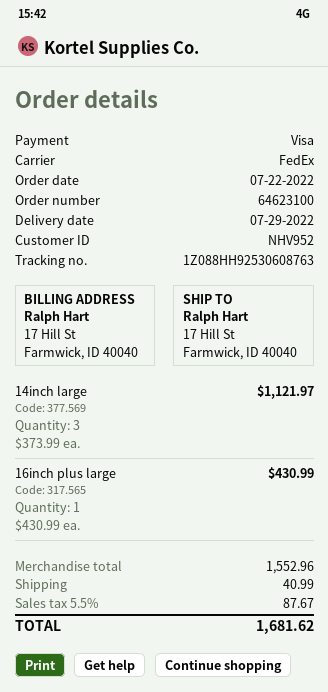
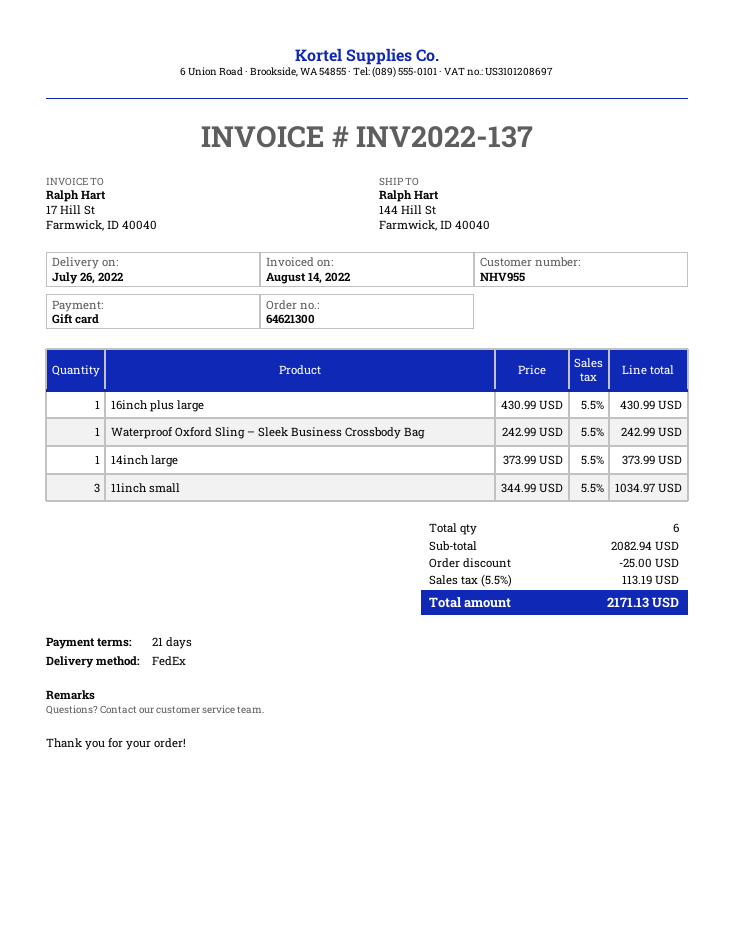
order number: 64623100 -> 64621300
delivery date: 2022-07-29 -> 2022-07-26
customer number: NHV952 -> NHV955
payment method: Visa -> gift card
ship to: 17 Hill St, Farmwick, ID 40040 -> 144 Hill St, Farmwick, ID 40040
14inch large: 3 x 373.99 = 1121.97 -> 1 x 373.99 = 373.99
Waterproof Oxford Sling – Sleek Business Crossbody Bag: none -> 1 x 242.99 = 242.99
11inch small: none -> 3 x 344.99 = 1034.97
subtotal: 1552.96 -> 2082.94
discount: none -> 25.00
shipping: 40.99 -> none
tax: 5.5% = 87.67 -> 5.5% = 113.19
total: 1681.62 -> 2171.13

